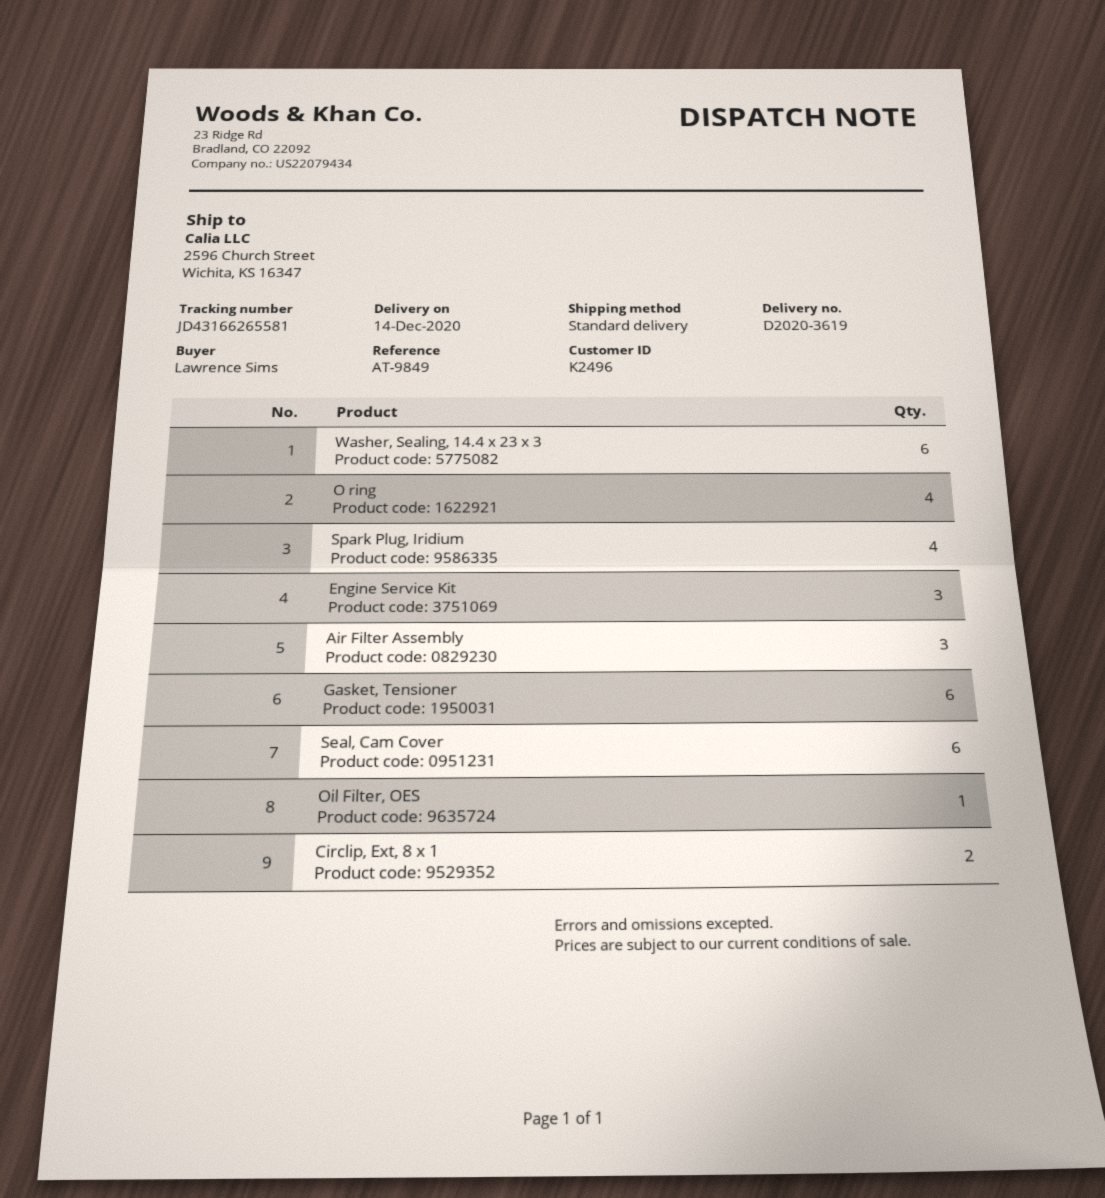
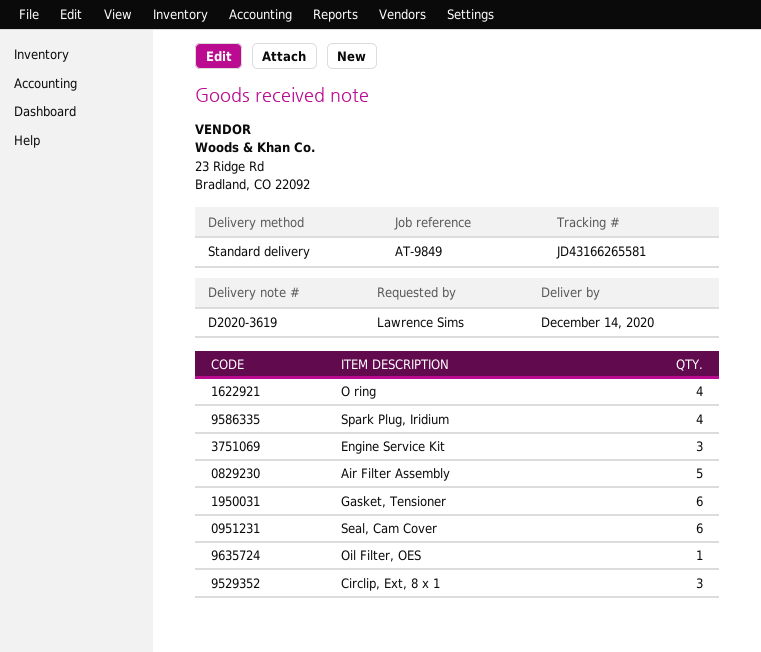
Washer, Sealing, 14.4 x 23 x 3: 6 -> none
Air Filter Assembly: 3 -> 5
Circlip, Ext, 8 x 1: 2 -> 3

